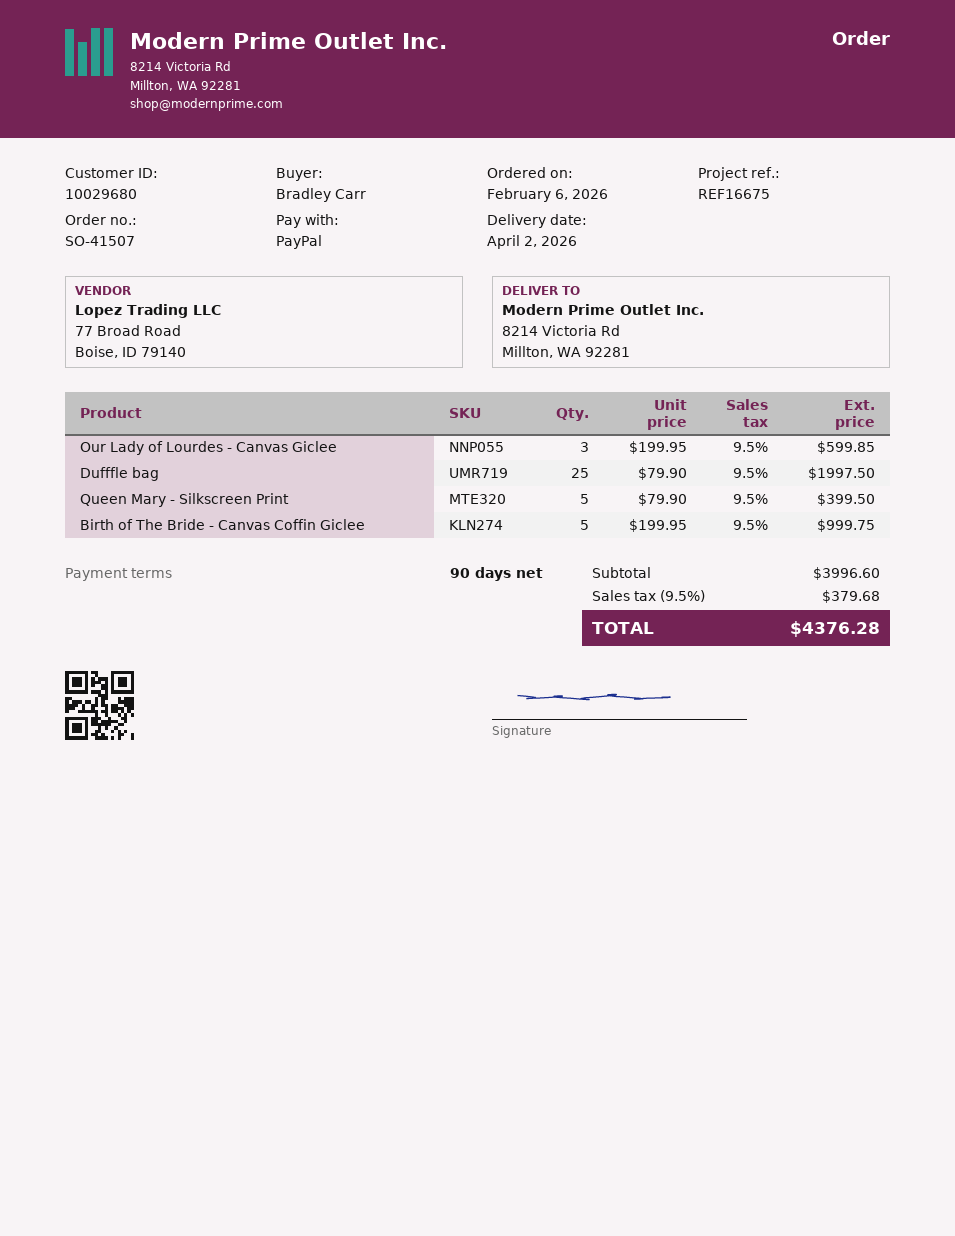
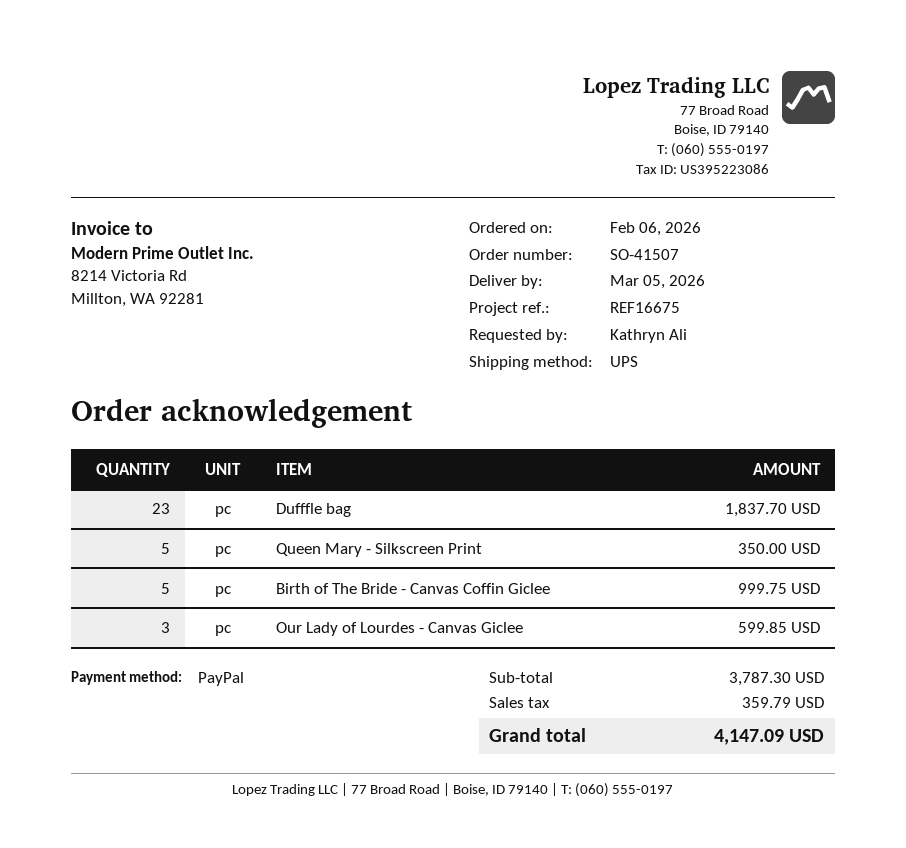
delivery date: 2026-04-02 -> 2026-03-05
ordered by: Bradley Carr -> Kathryn Ali
Dufffle bag: 25 for 1997.50 -> 23 for 1837.70
Queen Mary - Silkscreen Print: 5 for 399.50 -> 5 for 350.00
subtotal: 3996.60 -> 3787.30
tax: 379.68 -> 359.79
total: 4376.28 -> 4147.09

